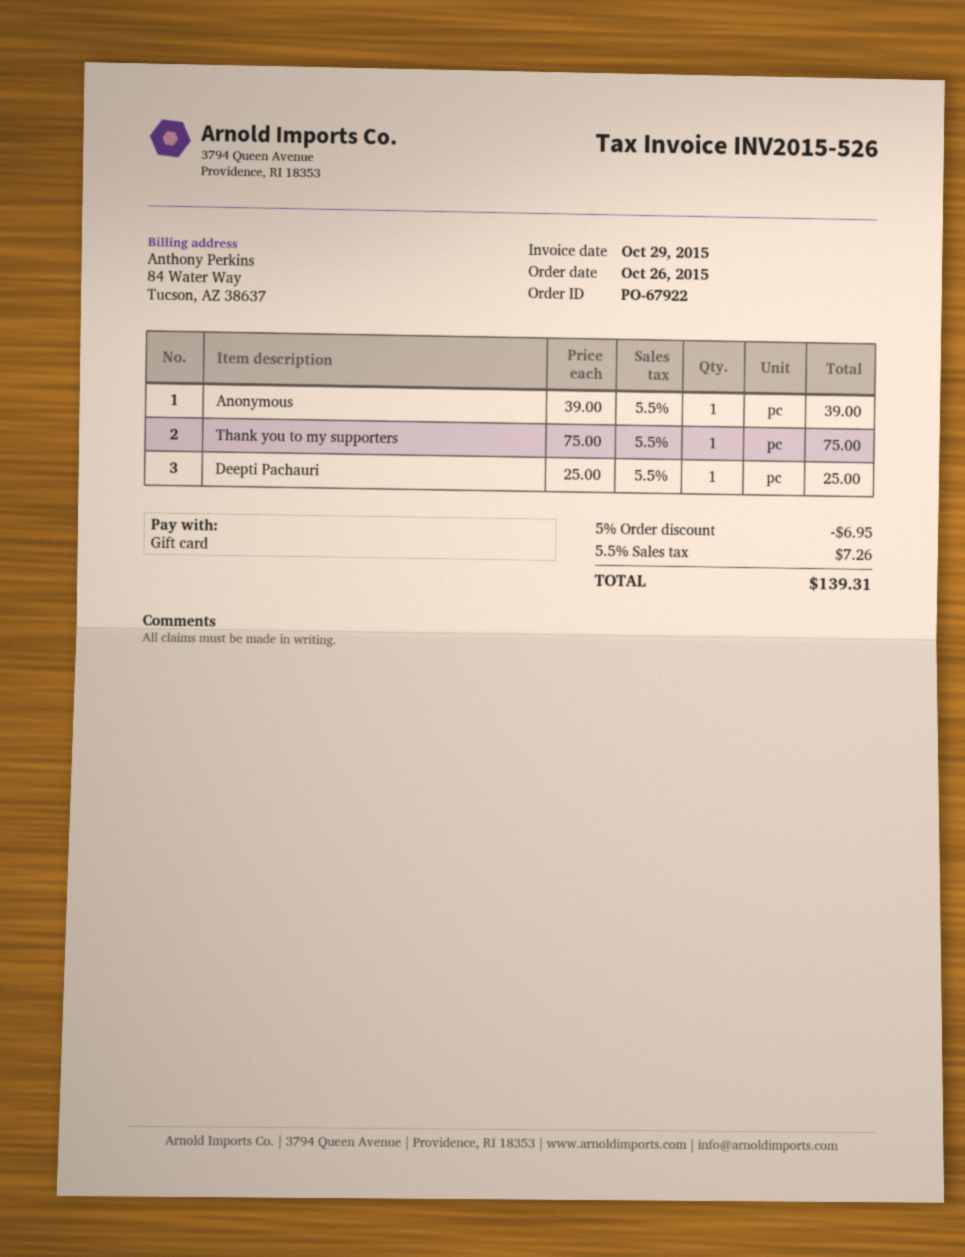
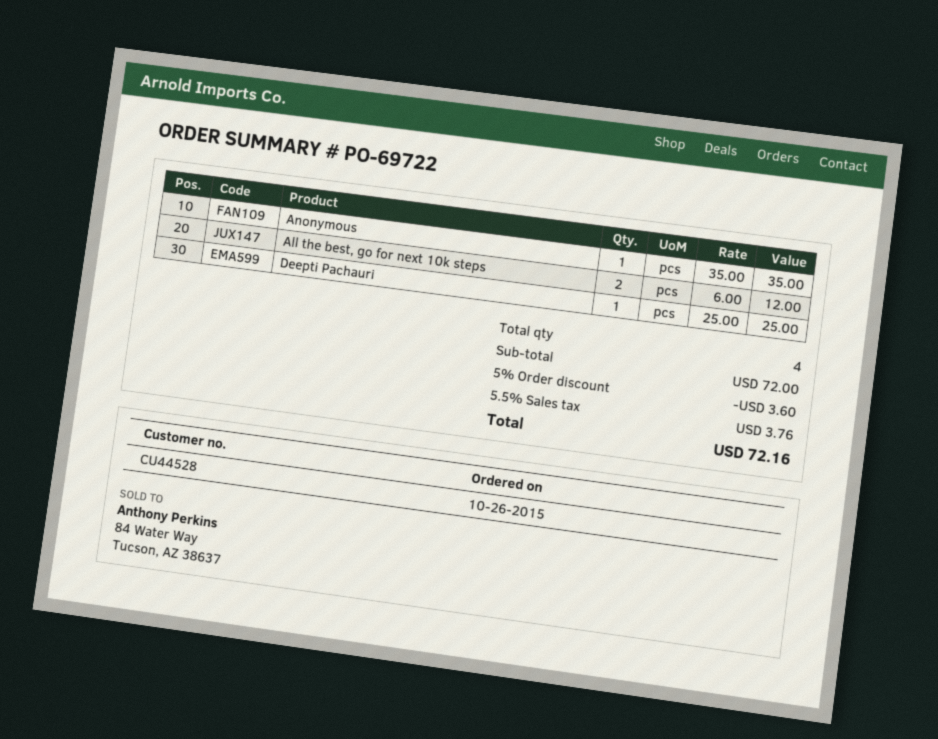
order number: PO-67922 -> PO-69722
Anonymous: 1 x 39.00 = 39.00 -> 1 x 35.00 = 35.00
Thank you to my supporters: 1 x 75.00 = 75.00 -> none
All the best, go for next 10k steps: none -> 2 x 6.00 = 12.00
discount: 5% = 6.95 -> 5% = 3.60
tax: 5.5% = 7.26 -> 5.5% = 3.76
total: 139.31 -> 72.16

